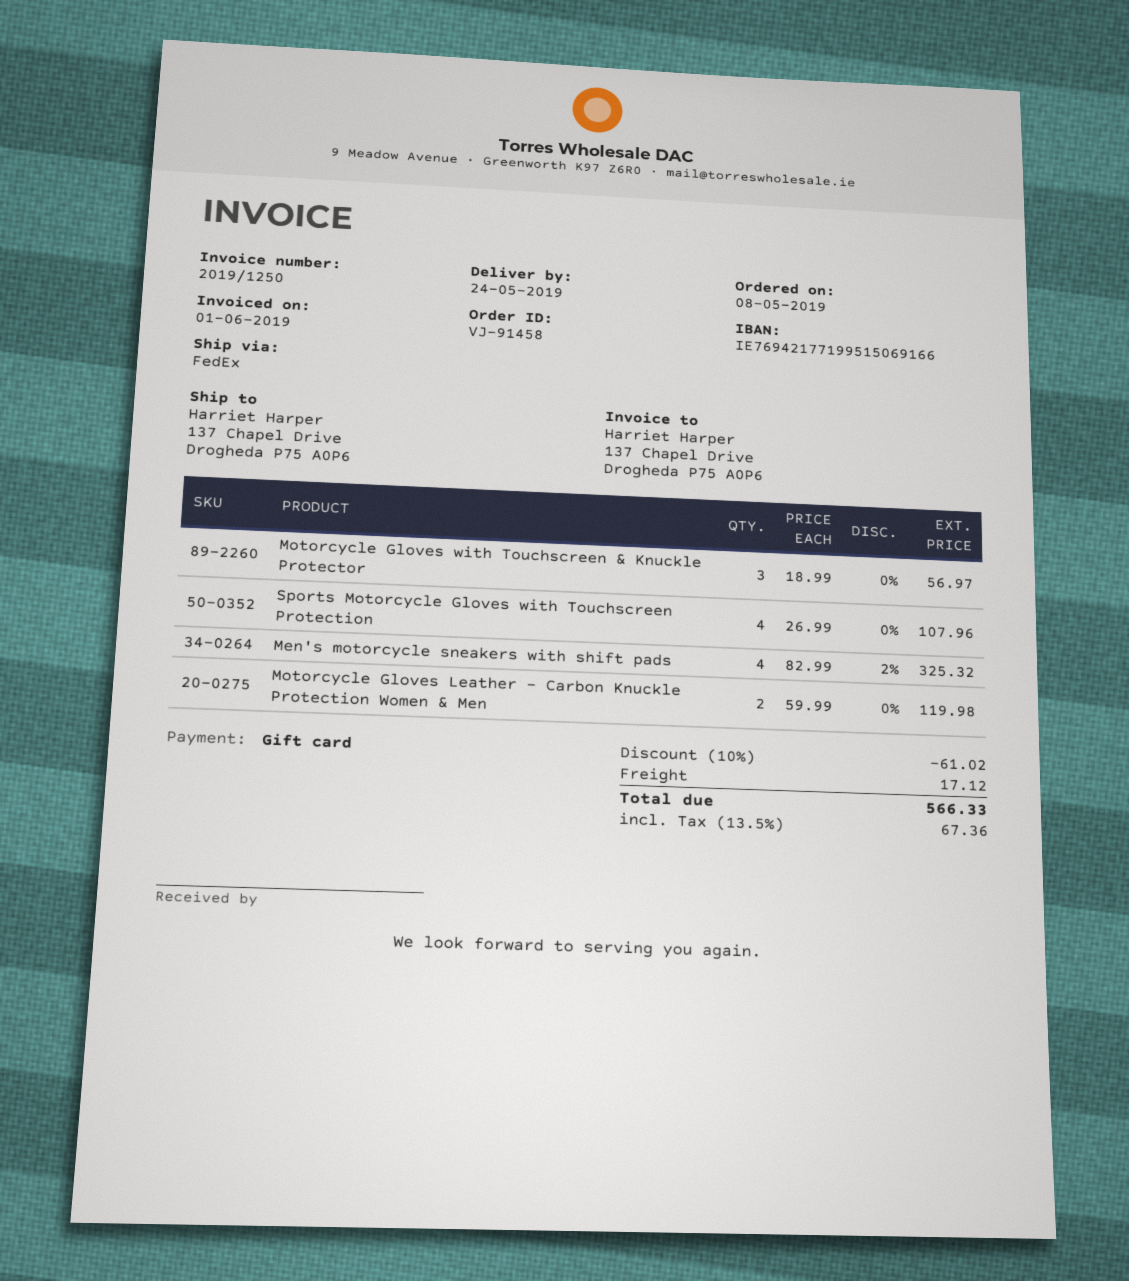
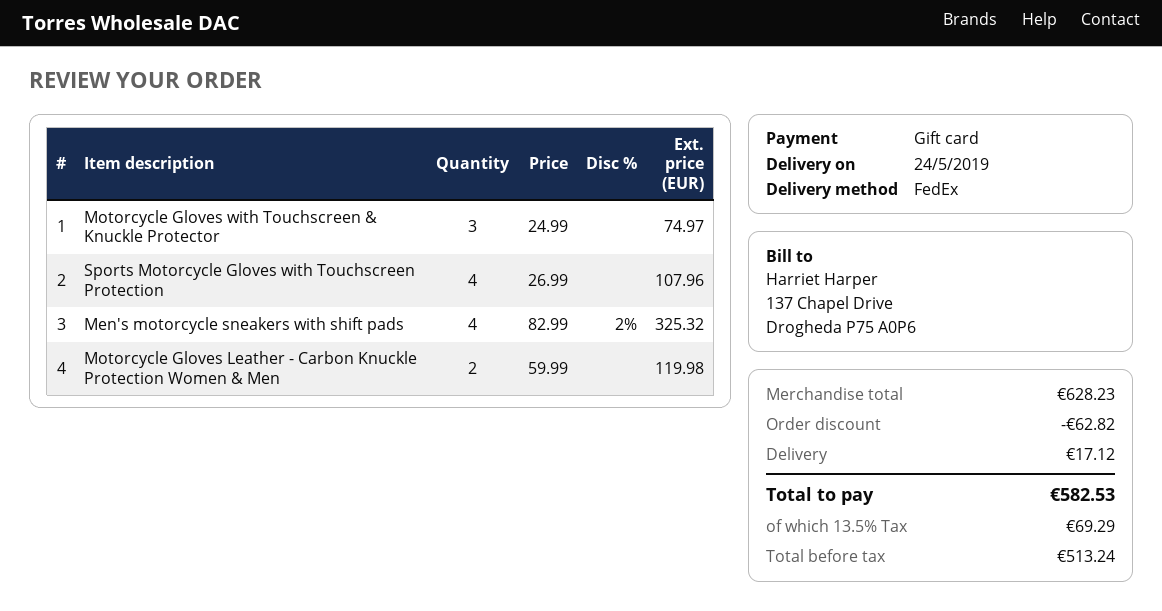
Motorcycle Gloves with Touchscreen & Knuckle Protector: 3 x 18.99 = 56.97 -> 3 x 24.99 = 74.97
discount: 61.02 -> 62.82
tax: 13.5% = 67.36 -> 13.5% = 69.29
total: 566.33 -> 582.53

